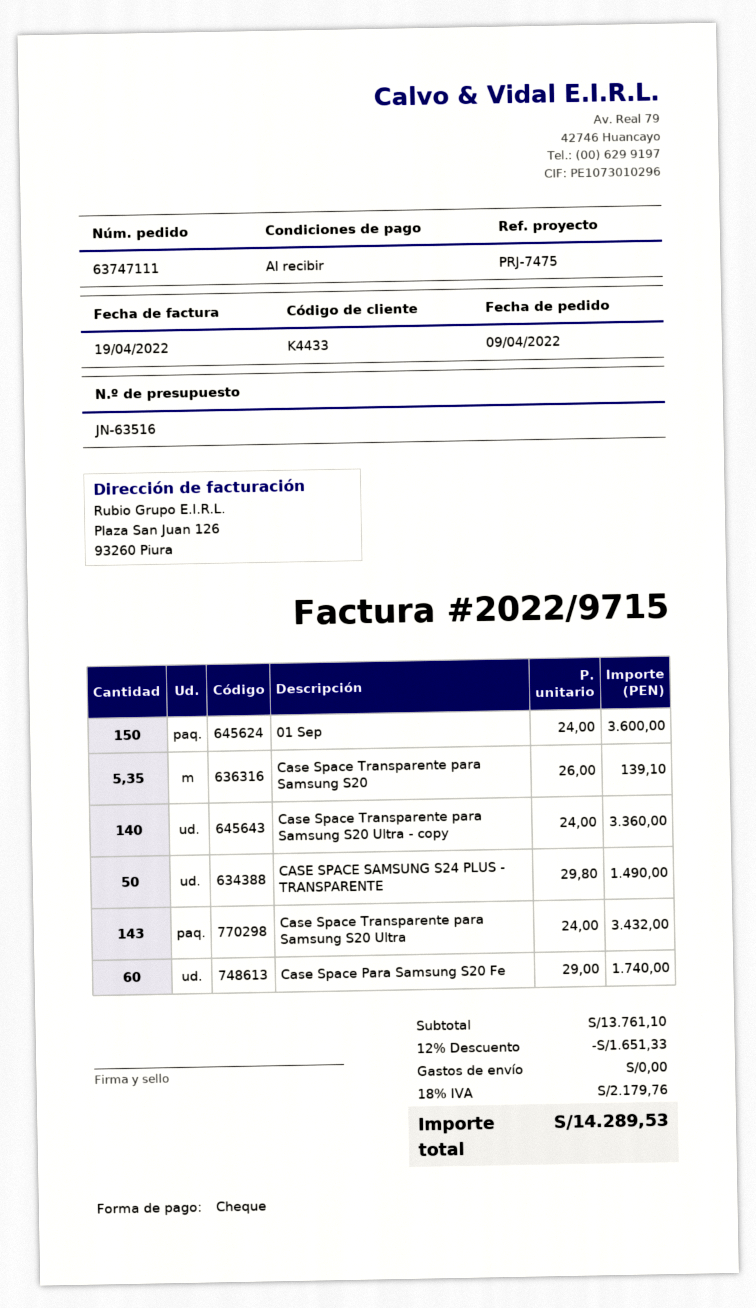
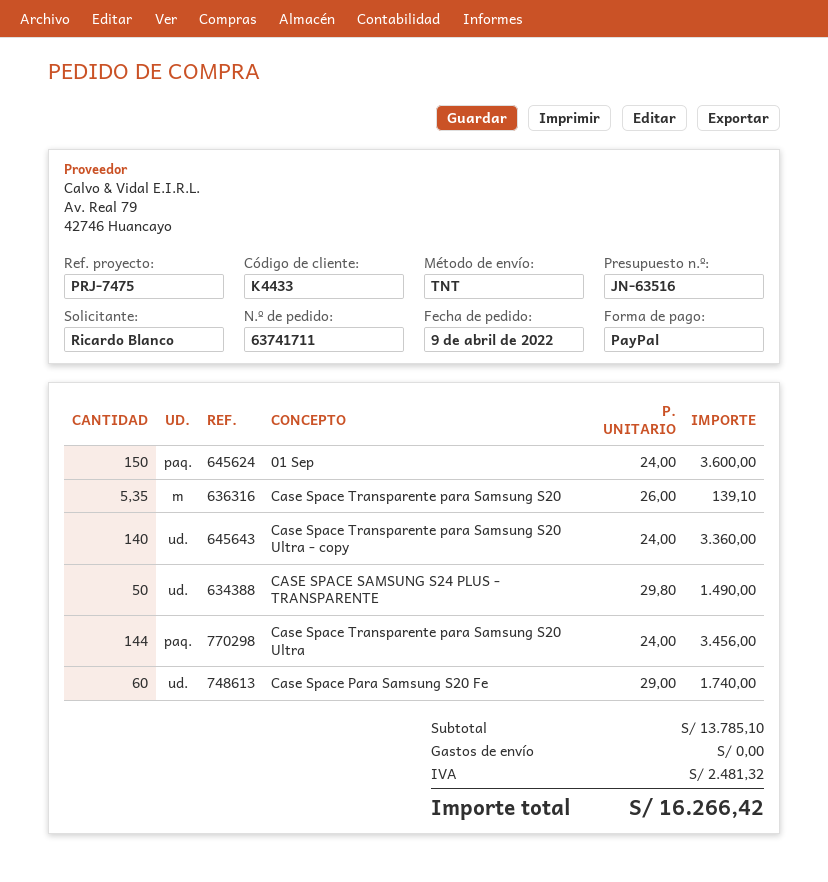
order number: 63747111 -> 63741711
payment method: cheque -> PayPal
Case Space Transparente para Samsung S20 Ultra: 143 x 24.00 = 3432.00 -> 144 x 24.00 = 3456.00
subtotal: 13761.10 -> 13785.10
discount: 12% = 1651.33 -> none
tax: 2179.76 -> 2481.32
total: 14289.53 -> 16266.42

